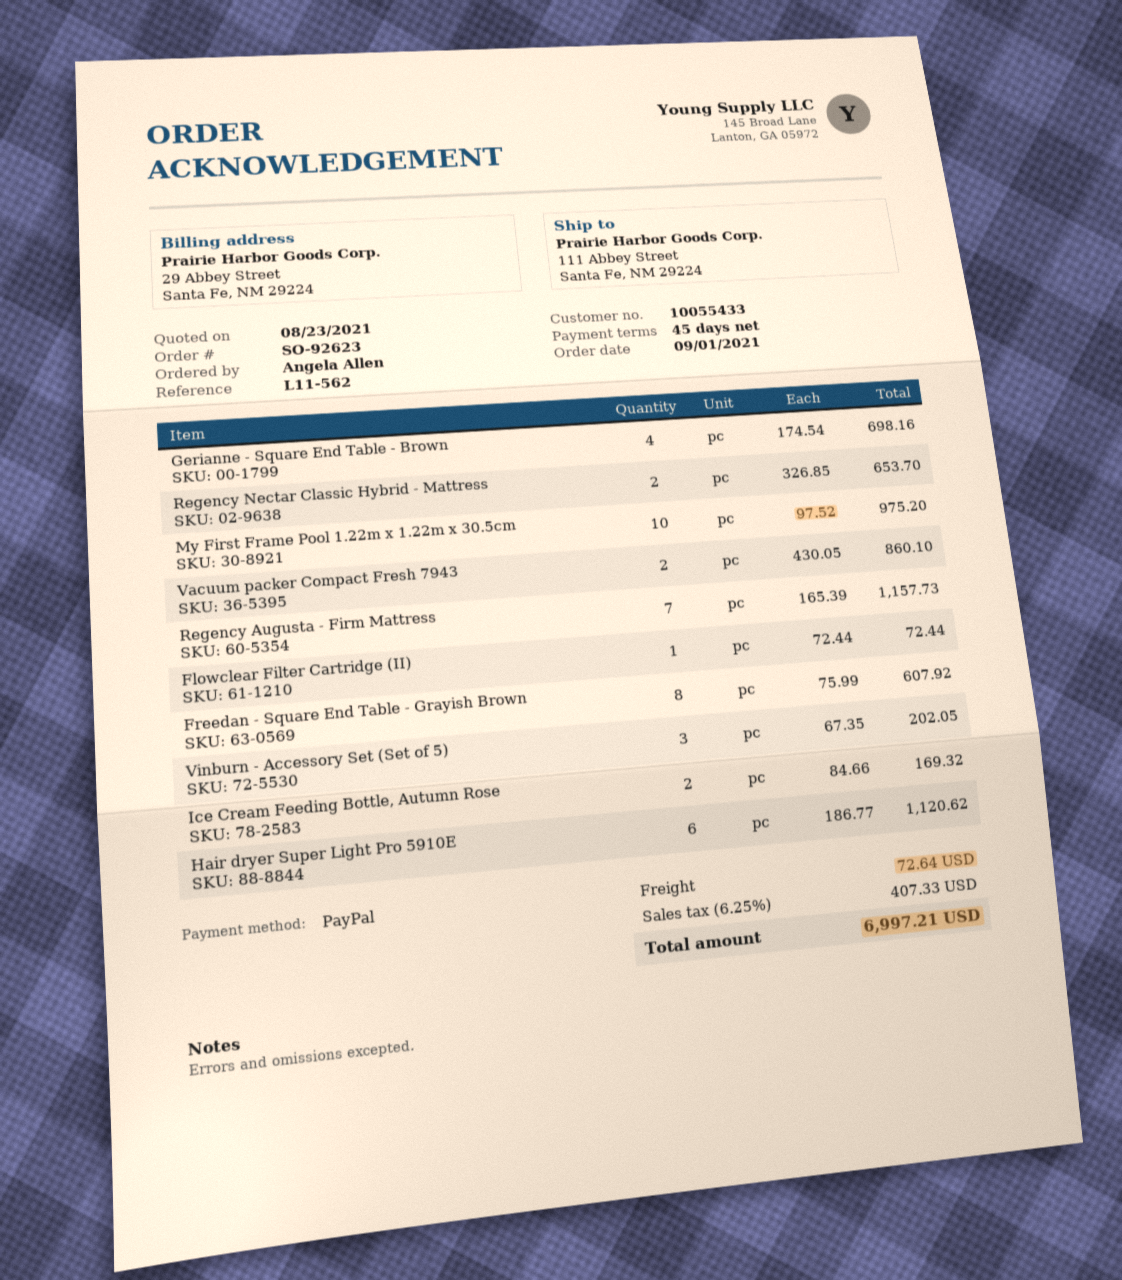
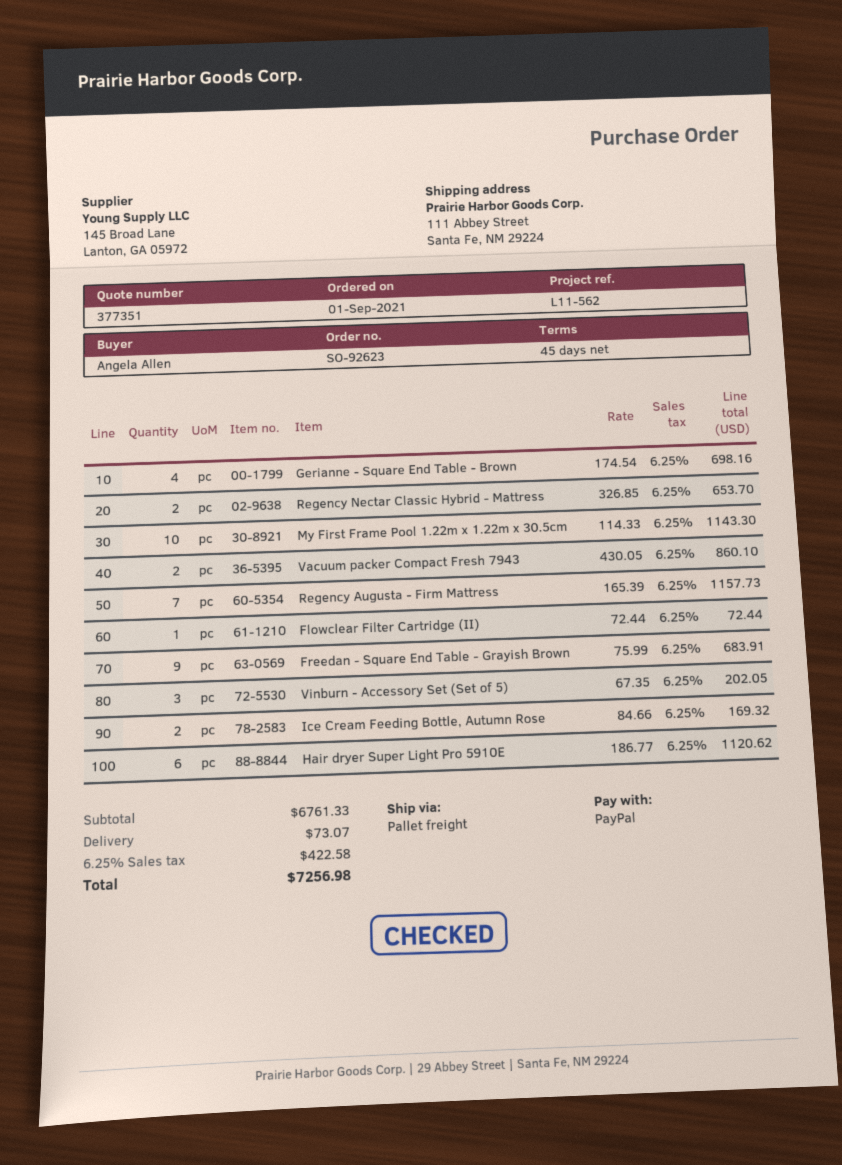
My First Frame Pool 1.22m x 1.22m x 30.5cm: 10 x 97.52 = 975.20 -> 10 x 114.33 = 1143.30
Freedan - Square End Table - Grayish Brown: 8 x 75.99 = 607.92 -> 9 x 75.99 = 683.91
shipping: 72.64 -> 73.07
tax: 6.25% = 407.33 -> 6.25% = 422.58
total: 6997.21 -> 7256.98

